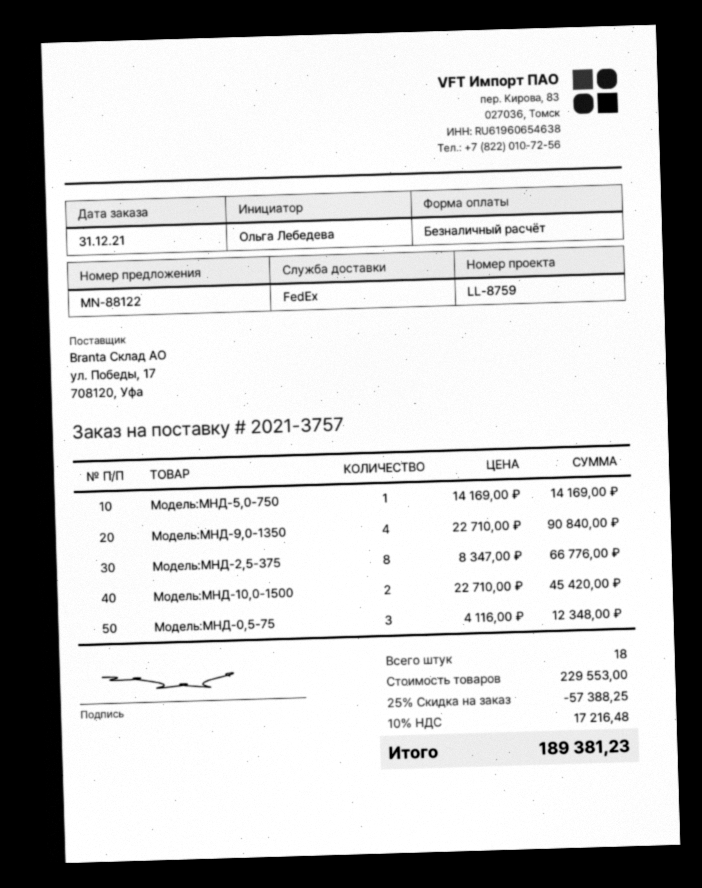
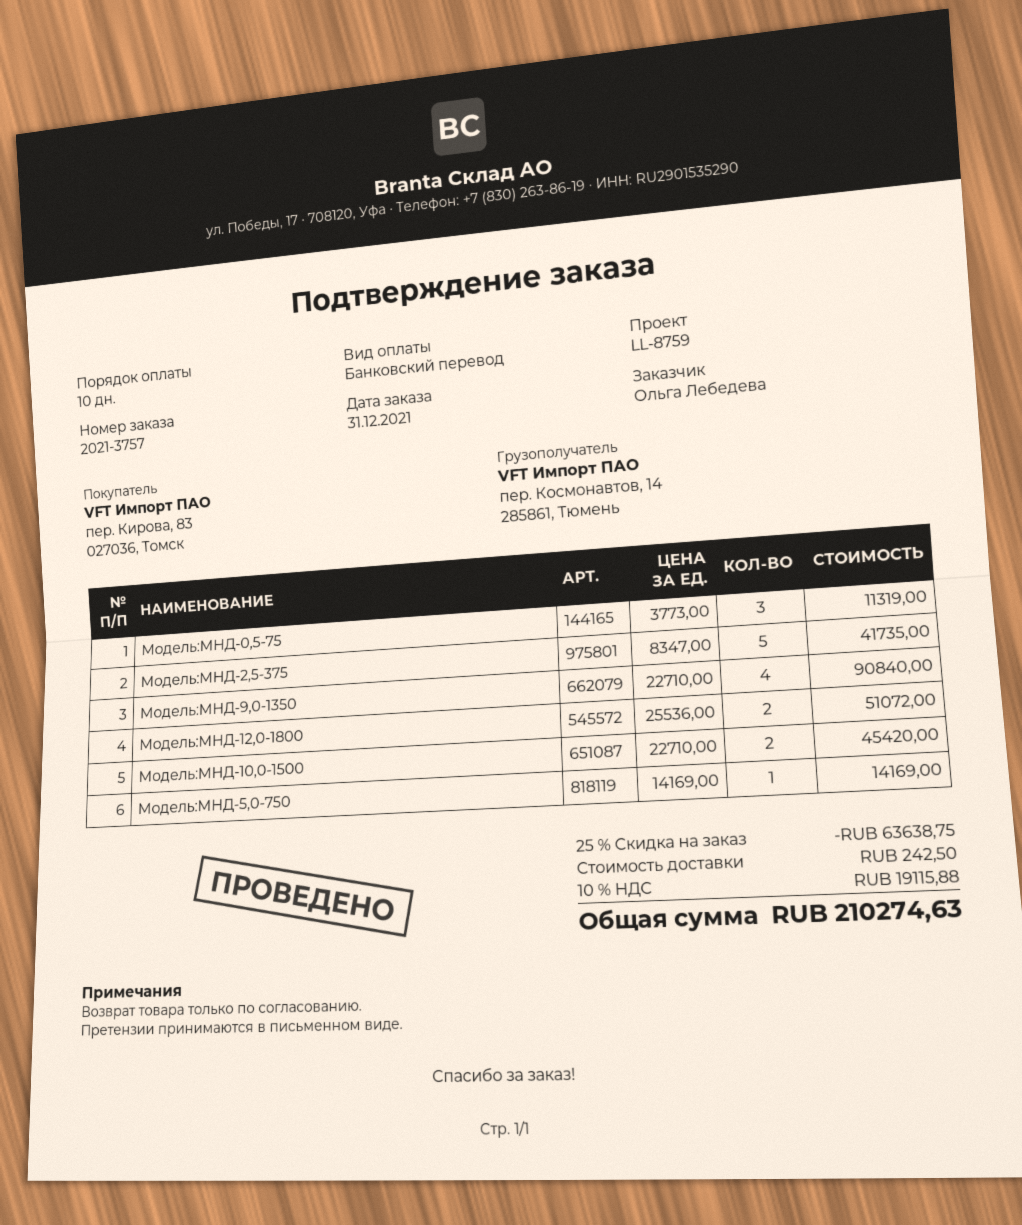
Модель:МНД-2,5-375: 8 x 8347.00 = 66776.00 -> 5 x 8347.00 = 41735.00
Модель:МНД-0,5-75: 3 x 4116.00 = 12348.00 -> 3 x 3773.00 = 11319.00
Модель:МНД-12,0-1800: none -> 2 x 25536.00 = 51072.00
discount: 25% = 57388.25 -> 25% = 63638.75
shipping: none -> 242.50
tax: 10% = 17216.48 -> 10% = 19115.88
total: 189381.23 -> 210274.63

